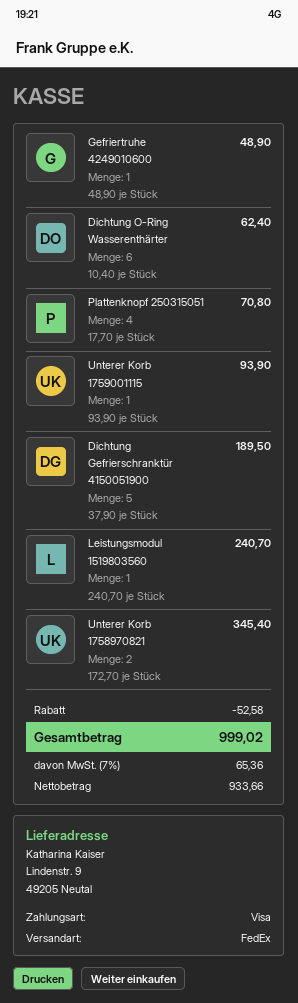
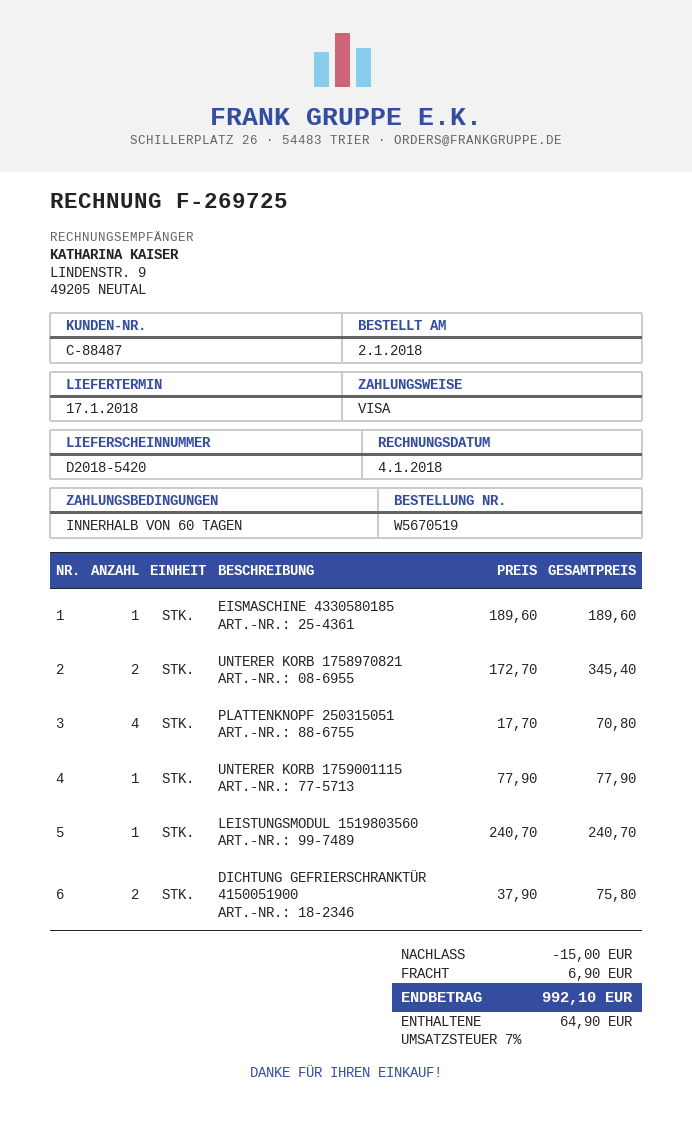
Gefriertruhe 4249010600: 1 x 48.90 = 48.90 -> none
Dichtung O-Ring Wasserenthärter: 6 x 10.40 = 62.40 -> none
Unterer Korb 1759001115: 1 x 93.90 = 93.90 -> 1 x 77.90 = 77.90
Dichtung Gefrierschranktür 4150051900: 5 x 37.90 = 189.50 -> 2 x 37.90 = 75.80
EISMASCHINE 4330580185: none -> 1 x 189.60 = 189.60
discount: 52.58 -> 15.00
shipping: none -> 6.90
tax: 7% = 65.36 -> 7% = 64.90
total: 999.02 -> 992.10

